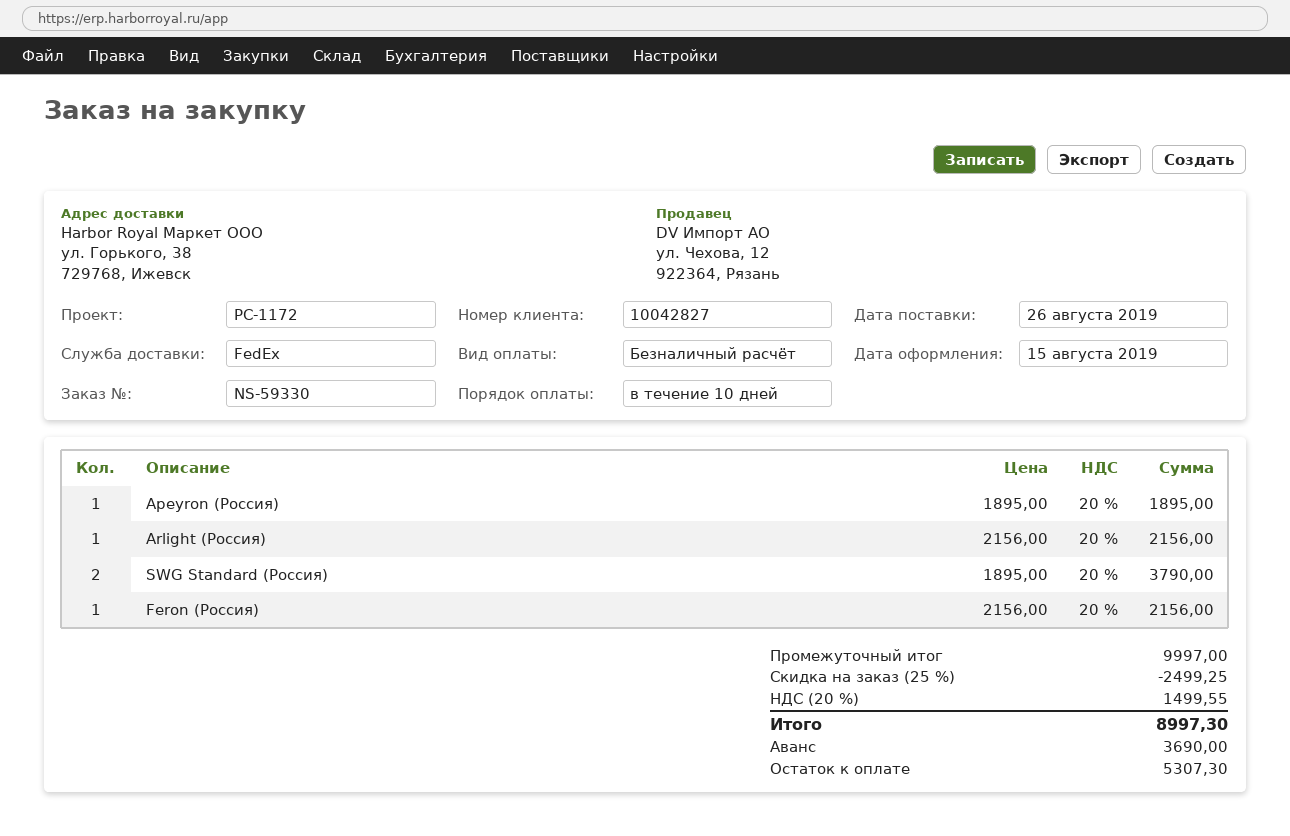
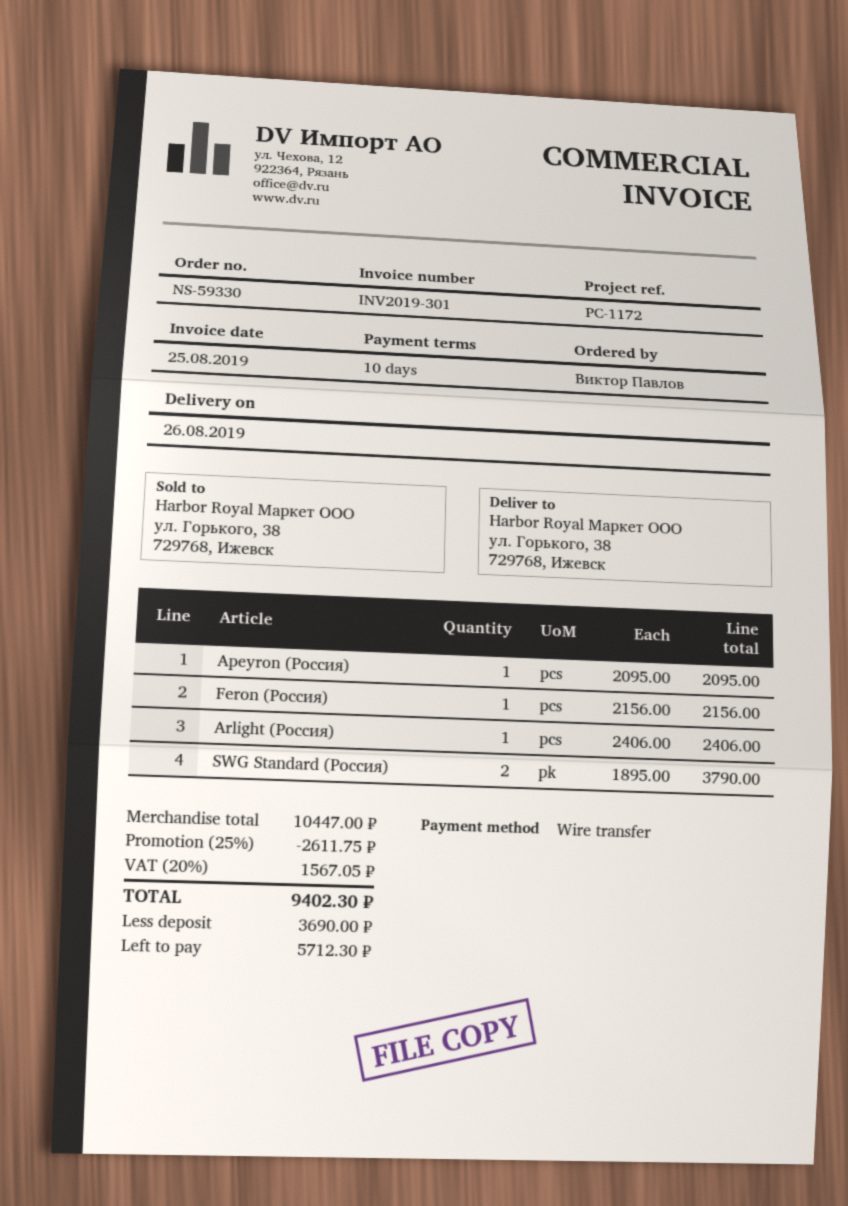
Apeyron (Россия): 1 x 1895.00 = 1895.00 -> 1 x 2095.00 = 2095.00
Arlight (Россия): 1 x 2156.00 = 2156.00 -> 1 x 2406.00 = 2406.00
subtotal: 9997.00 -> 10447.00
discount: 25% = 2499.25 -> 25% = 2611.75
tax: 20% = 1499.55 -> 20% = 1567.05
total: 8997.30 -> 9402.30
balance: 5307.30 -> 5712.30

